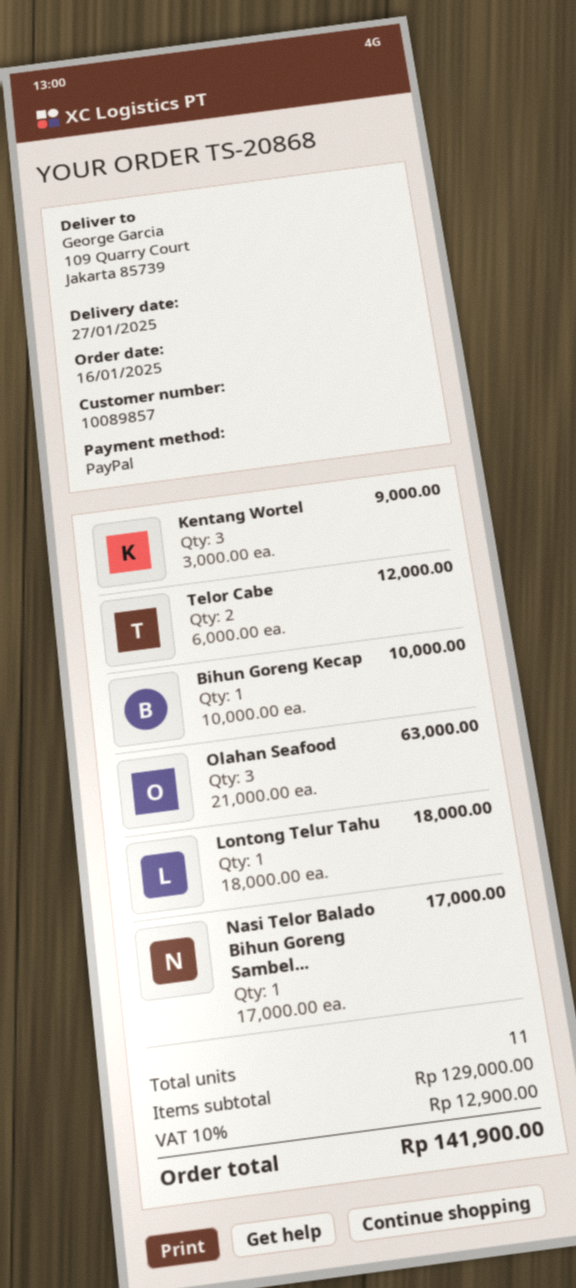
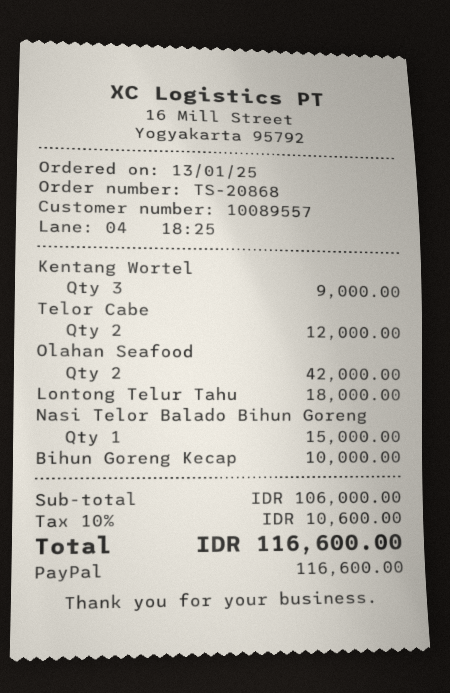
order date: 2025-01-16 -> 2025-01-13
customer number: 10089857 -> 10089557
Olahan Seafood: 3 for 63000.00 -> 2 for 42000.00
Nasi Telor Balado Bihun Goreng Sambel...: 1 for 17000.00 -> 1 for 15000.00
subtotal: 129000.00 -> 106000.00
tax: 10% = 12900.00 -> 10% = 10600.00
total: 141900.00 -> 116600.00

